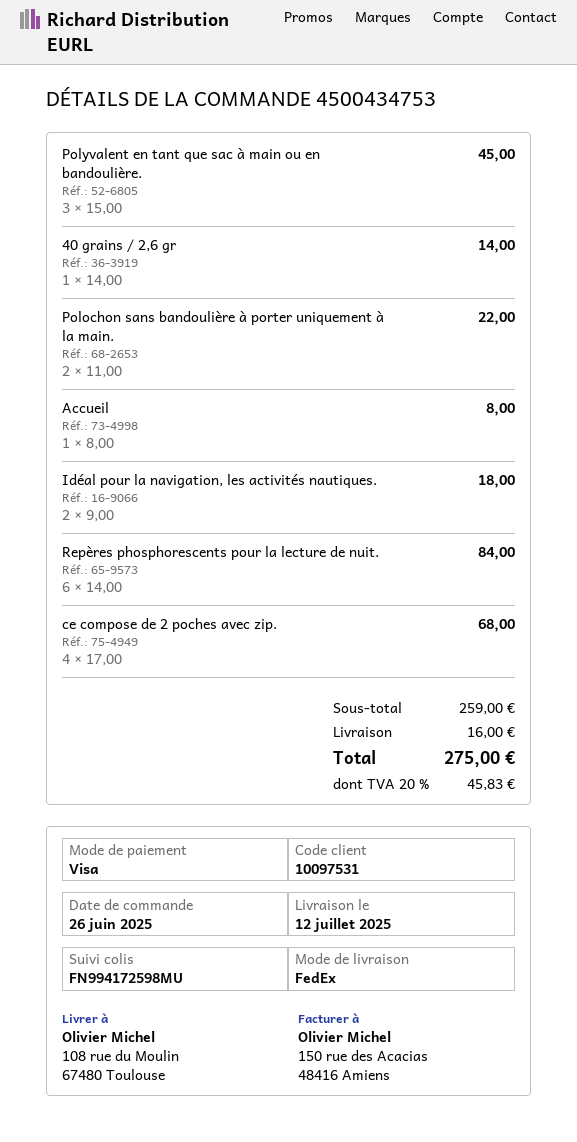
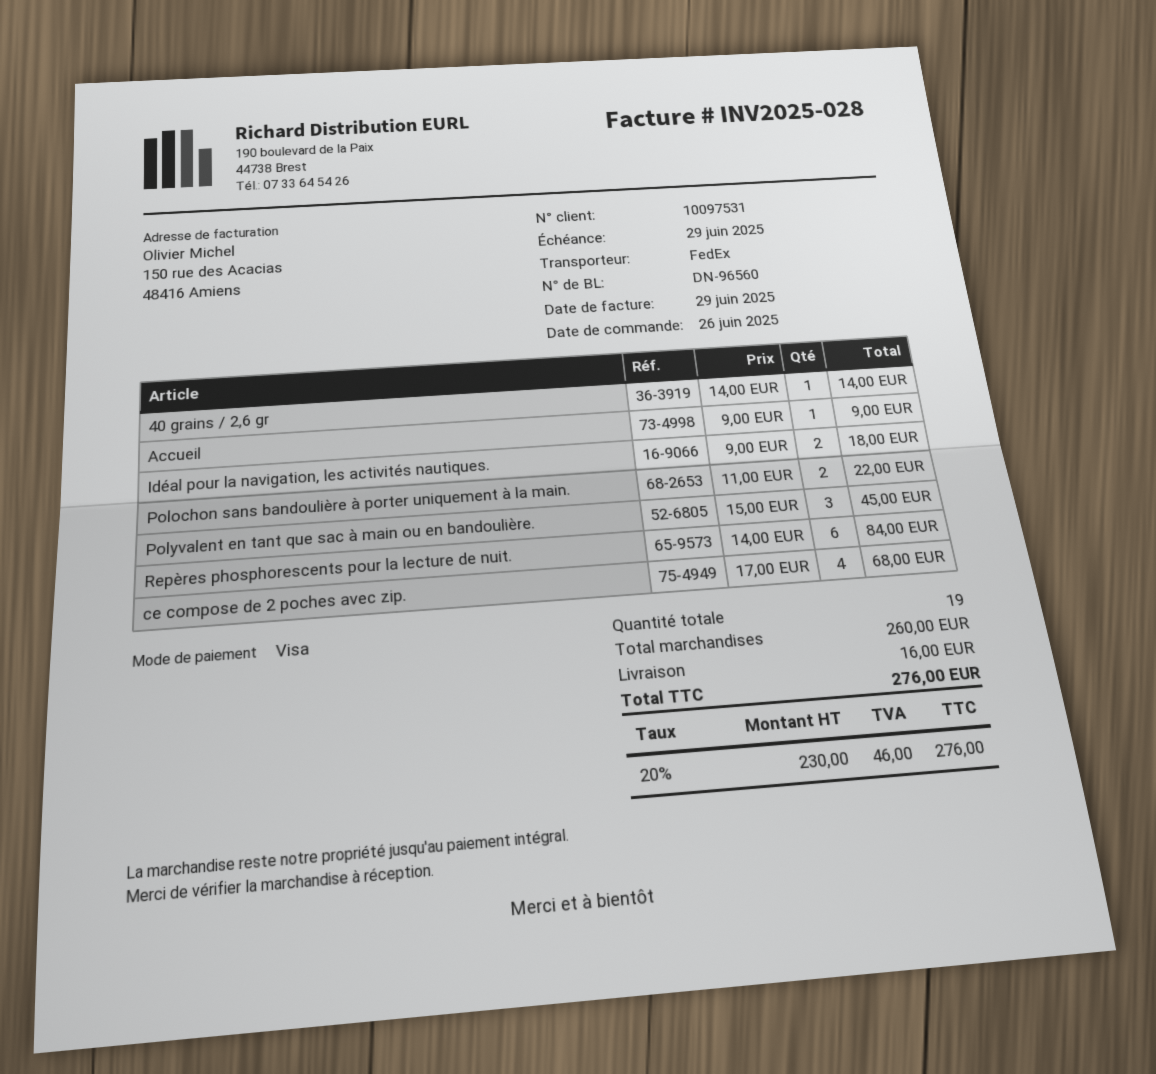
Accueil: 1 x 8.00 = 8.00 -> 1 x 9.00 = 9.00
subtotal: 259.00 -> 260.00
tax: 20% = 45.83 -> 20% = 46.00
total: 275.00 -> 276.00

